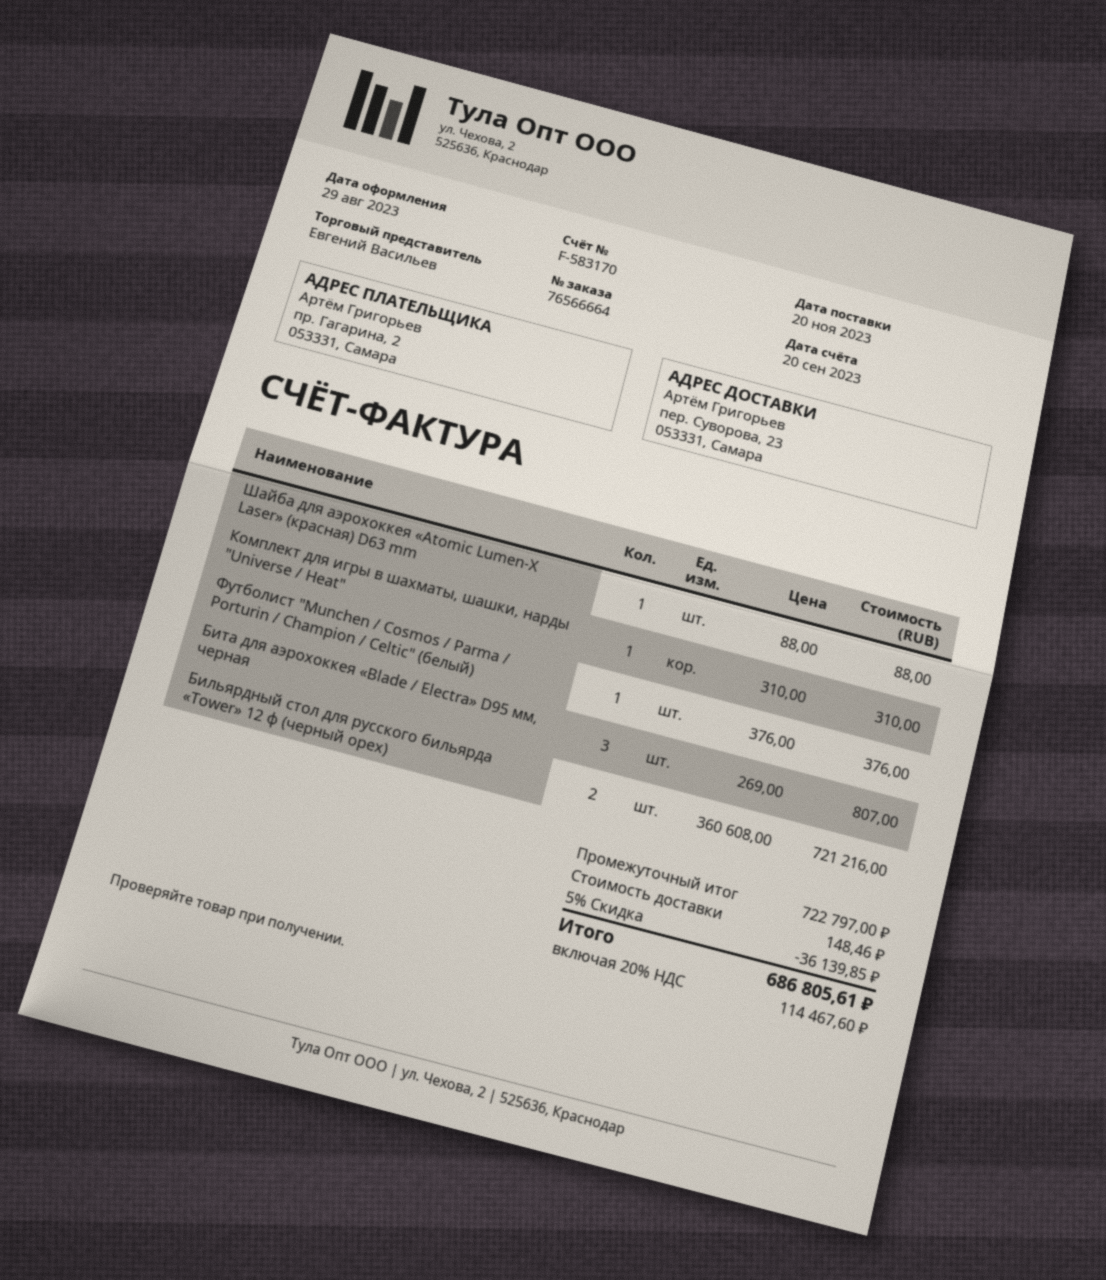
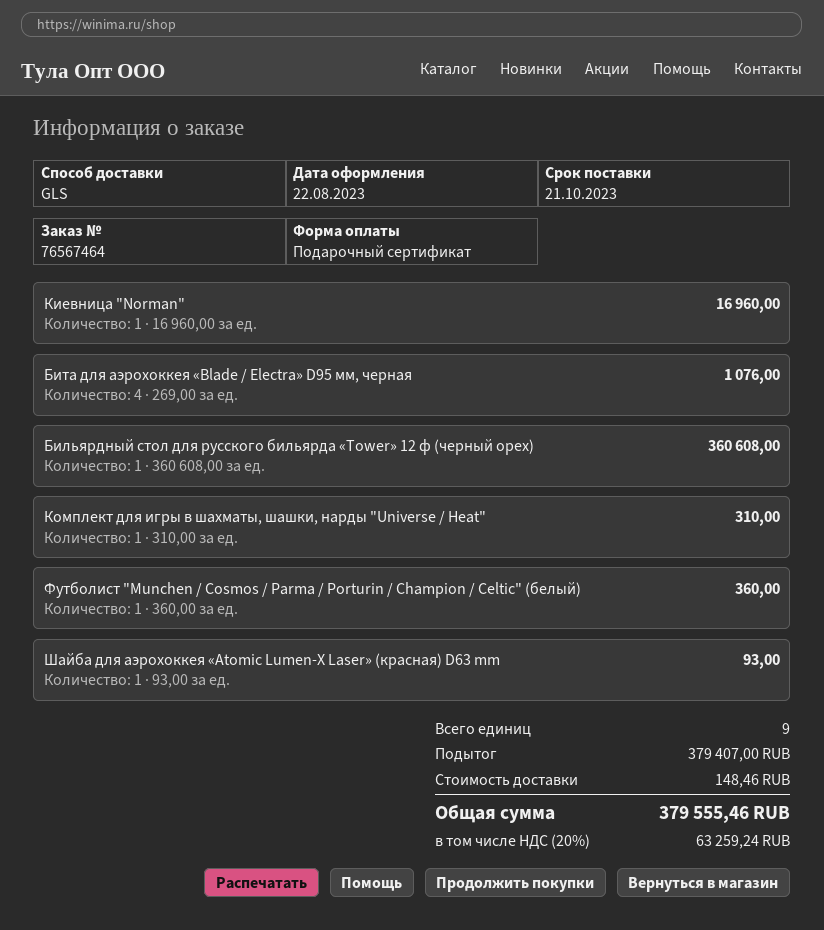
order number: 76566664 -> 76567464
order date: 2023-08-29 -> 2023-08-22
delivery date: 2023-11-20 -> 2023-10-21
Шайба для аэрохоккея «Atomic Lumen-X Laser» (красная) D63 mm: 1 x 88.00 = 88.00 -> 1 x 93.00 = 93.00
Футболист "Munchen / Cosmos / Parma / Porturin / Champion / Celtic" (белый): 1 x 376.00 = 376.00 -> 1 x 360.00 = 360.00
Бита для аэрохоккея «Blade / Electra» D95 мм, черная: 3 x 269.00 = 807.00 -> 4 x 269.00 = 1076.00
Бильярдный стол для русского бильярда «Tower» 12 ф (черный орех): 2 x 360608.00 = 721216.00 -> 1 x 360608.00 = 360608.00
Киевница "Norman": none -> 1 x 16960.00 = 16960.00
subtotal: 722797.00 -> 379407.00
discount: 5% = 36139.85 -> none
tax: 20% = 114467.60 -> 20% = 63259.24
total: 686805.61 -> 379555.46

